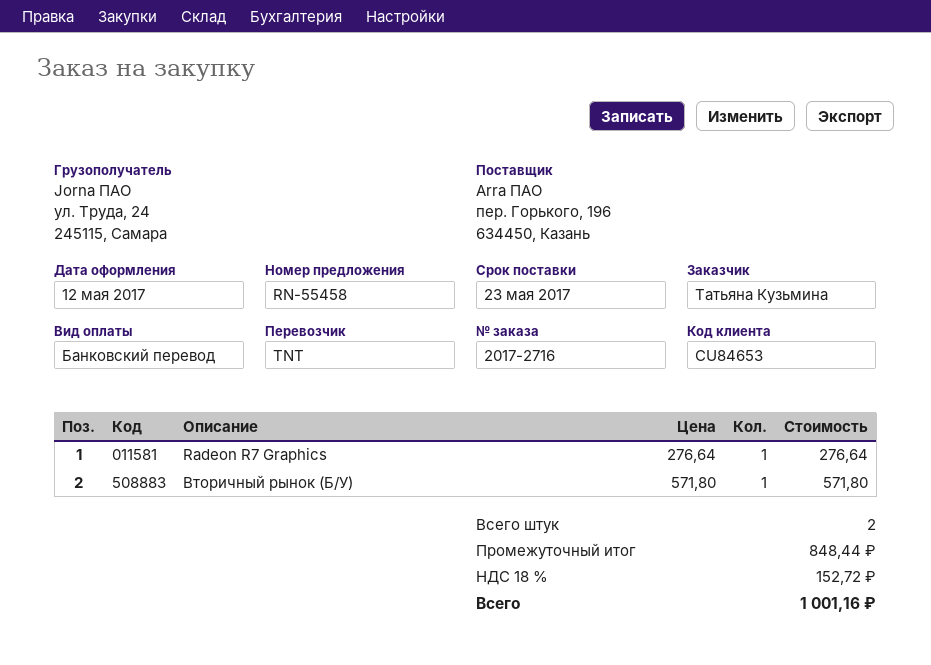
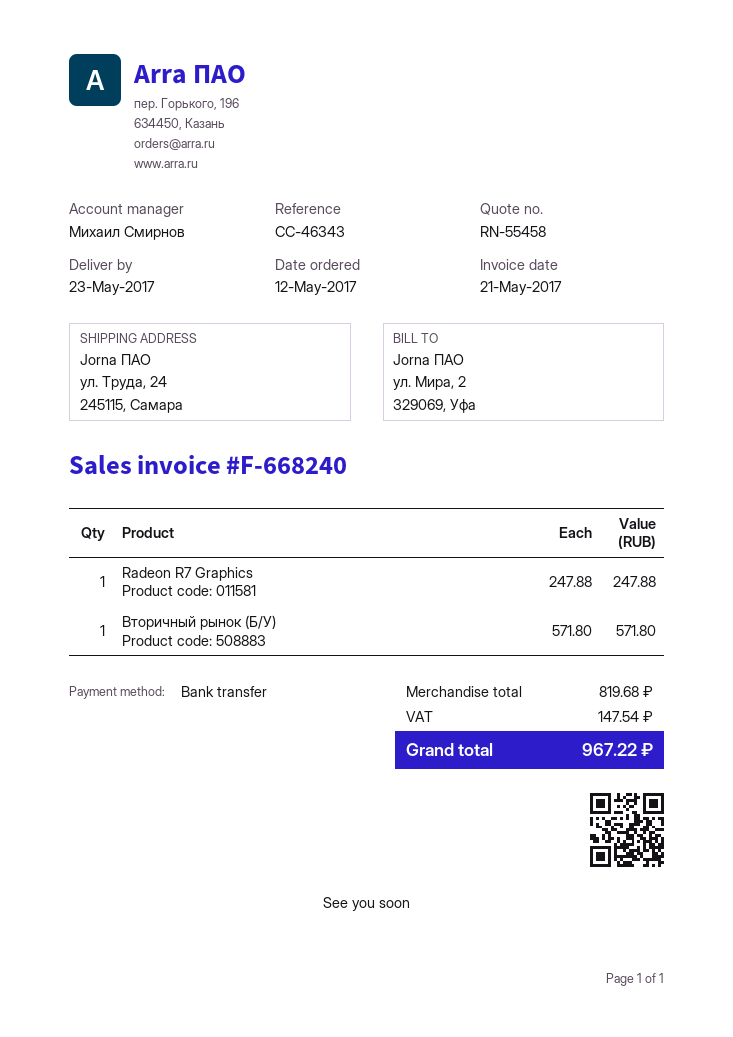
Radeon R7 Graphics: 1 x 276.64 = 276.64 -> 1 x 247.88 = 247.88
subtotal: 848.44 -> 819.68
tax: 152.72 -> 147.54
total: 1001.16 -> 967.22

